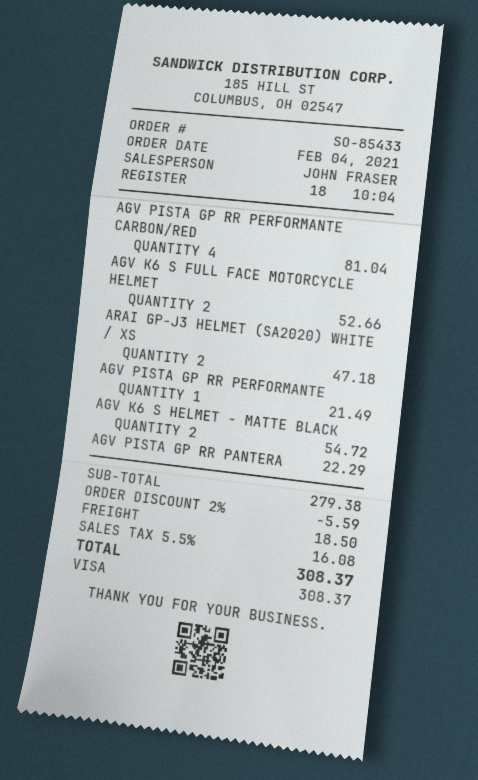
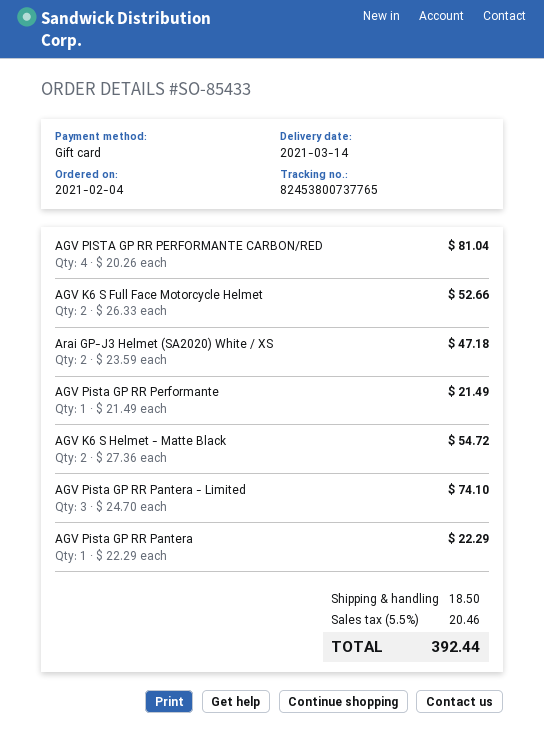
payment method: Visa -> gift card
AGV Pista GP RR Pantera - Limited: none -> 3 for 74.10
discount: 2% = 5.59 -> none
tax: 5.5% = 16.08 -> 5.5% = 20.46
total: 308.37 -> 392.44

